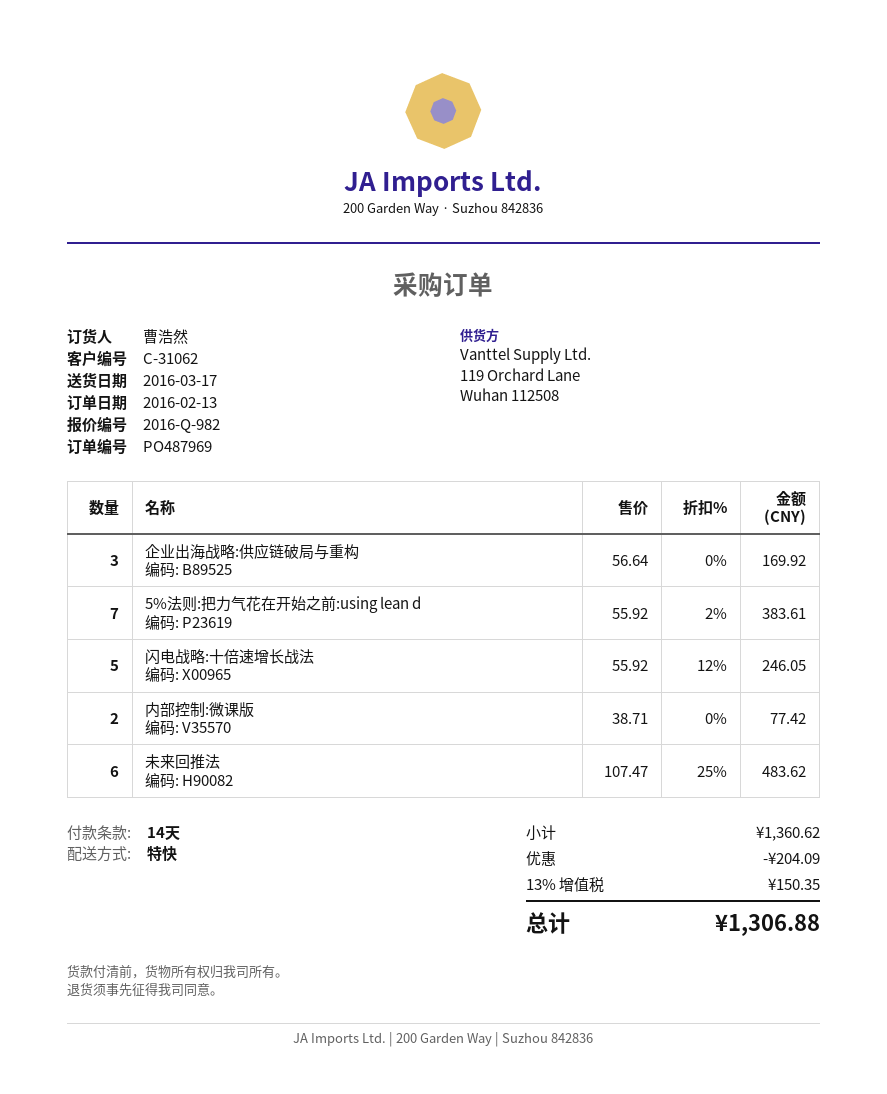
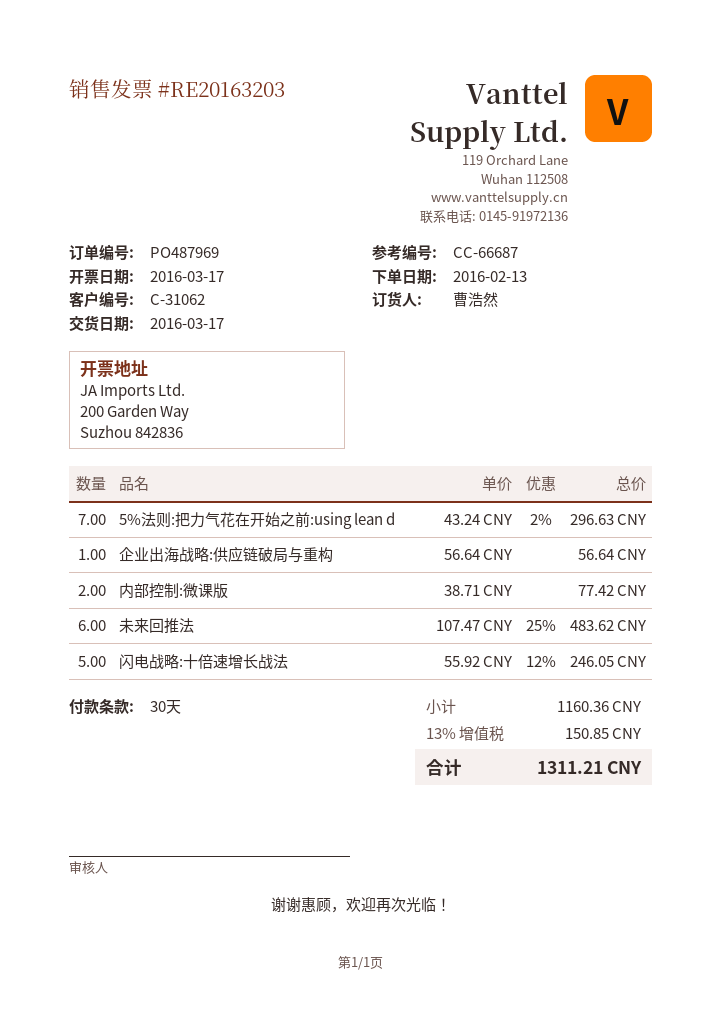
payment terms: 14 days -> 30 days
企业出海战略:供应链破局与重构: 3 x 56.64 = 169.92 -> 1 x 56.64 = 56.64
5%法则:把力气花在开始之前:using lean d: 7 x 55.92 - 2% = 383.61 -> 7 x 43.24 - 2% = 296.63
subtotal: 1360.62 -> 1160.36
discount: 204.09 -> none
tax: 13% = 150.35 -> 13% = 150.85
total: 1306.88 -> 1311.21

